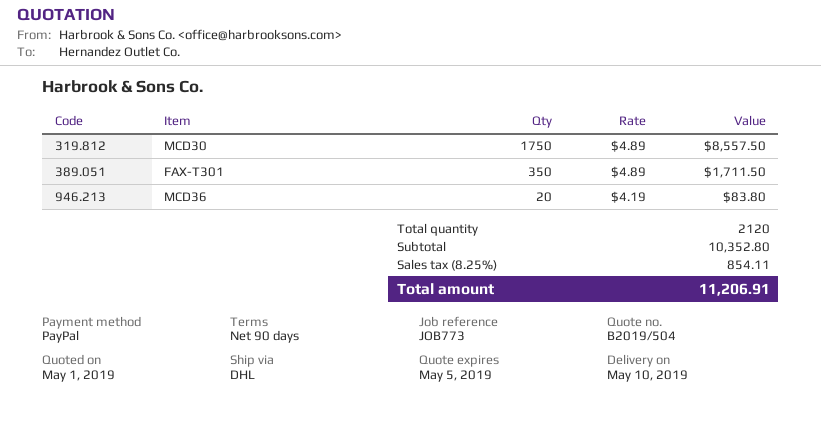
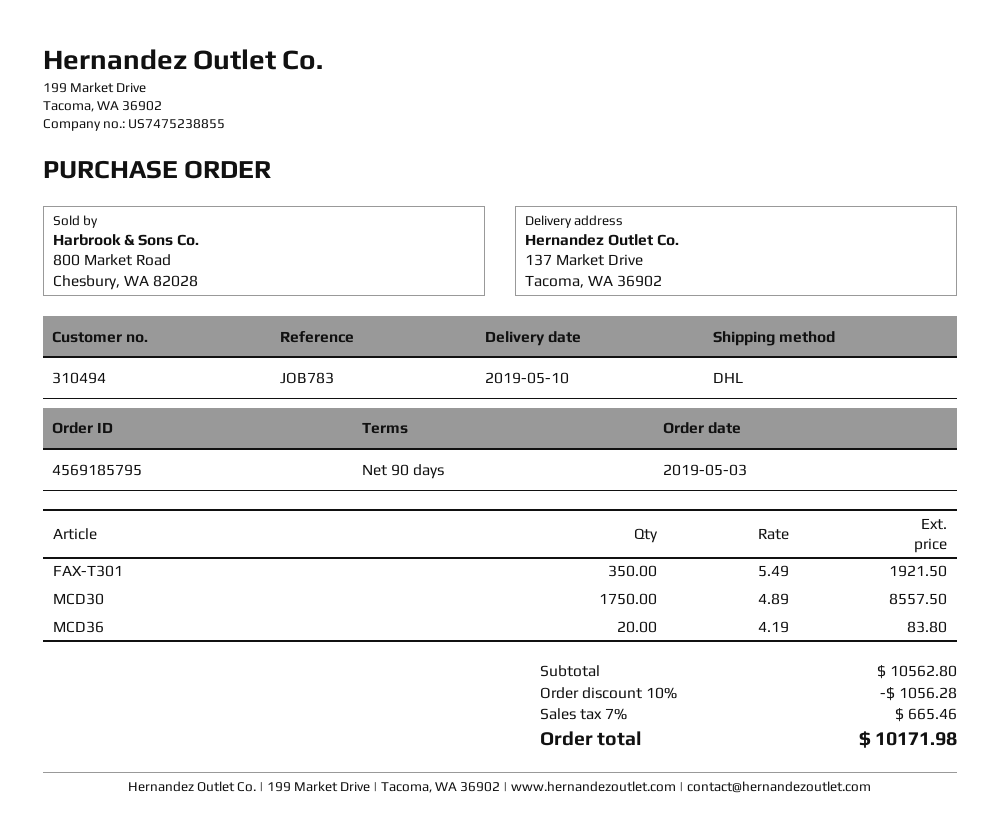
reference: JOB773 -> JOB783
FAX-T301: 350 x 4.89 = 1711.50 -> 350 x 5.49 = 1921.50
subtotal: 10352.80 -> 10562.80
discount: none -> 10% = 1056.28
tax: 8.25% = 854.11 -> 7% = 665.46
total: 11206.91 -> 10171.98

